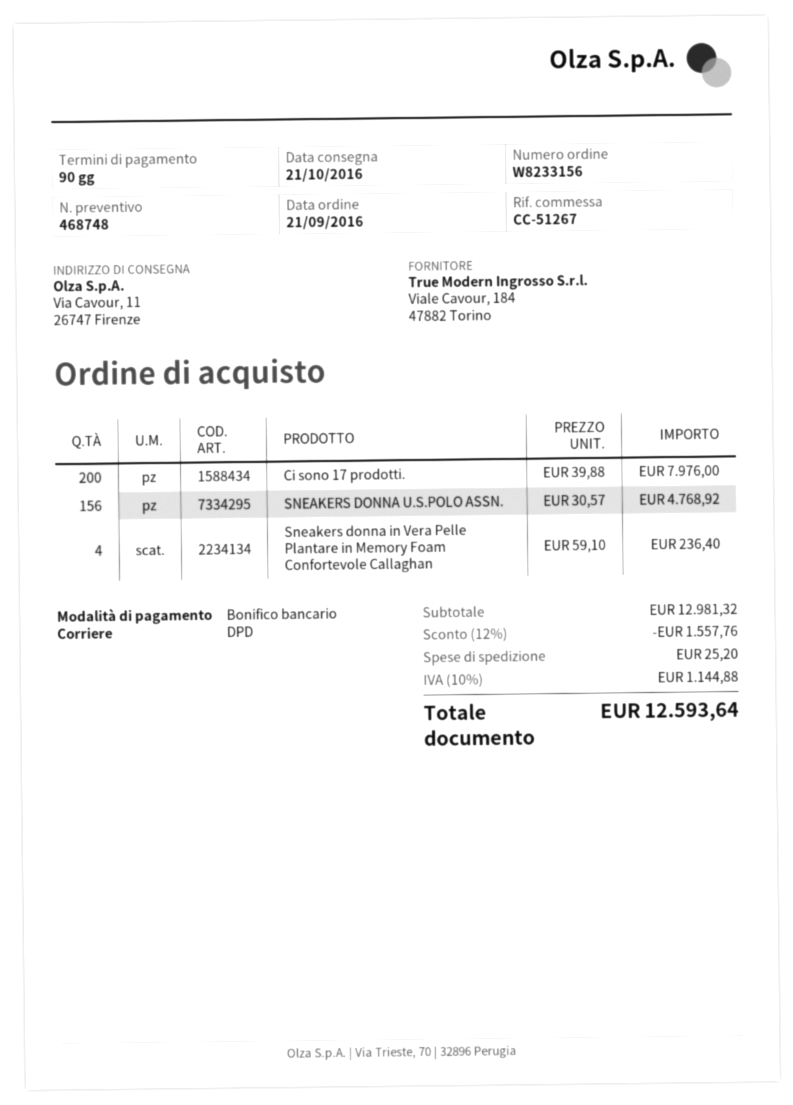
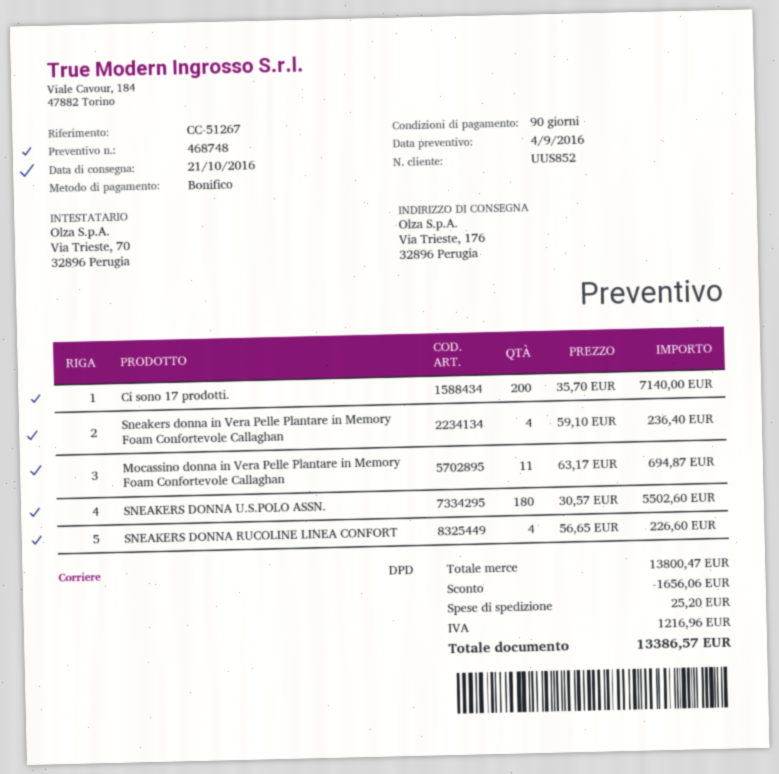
ship to: Via Cavour, 11, 26747 Firenze -> Via Trieste, 176, 32896 Perugia
Ci sono 17 prodotti.: 200 x 39.88 = 7976.00 -> 200 x 35.70 = 7140.00
SNEAKERS DONNA U.S.POLO ASSN.: 156 x 30.57 = 4768.92 -> 180 x 30.57 = 5502.60
Mocassino donna in Vera Pelle Plantare in Memory Foam Confortevole Callaghan: none -> 11 x 63.17 = 694.87
SNEAKERS DONNA RUCOLINE LINEA CONFORT: none -> 4 x 56.65 = 226.60
subtotal: 12981.32 -> 13800.47
discount: 1557.76 -> 1656.06
tax: 1144.88 -> 1216.96
total: 12593.64 -> 13386.57

